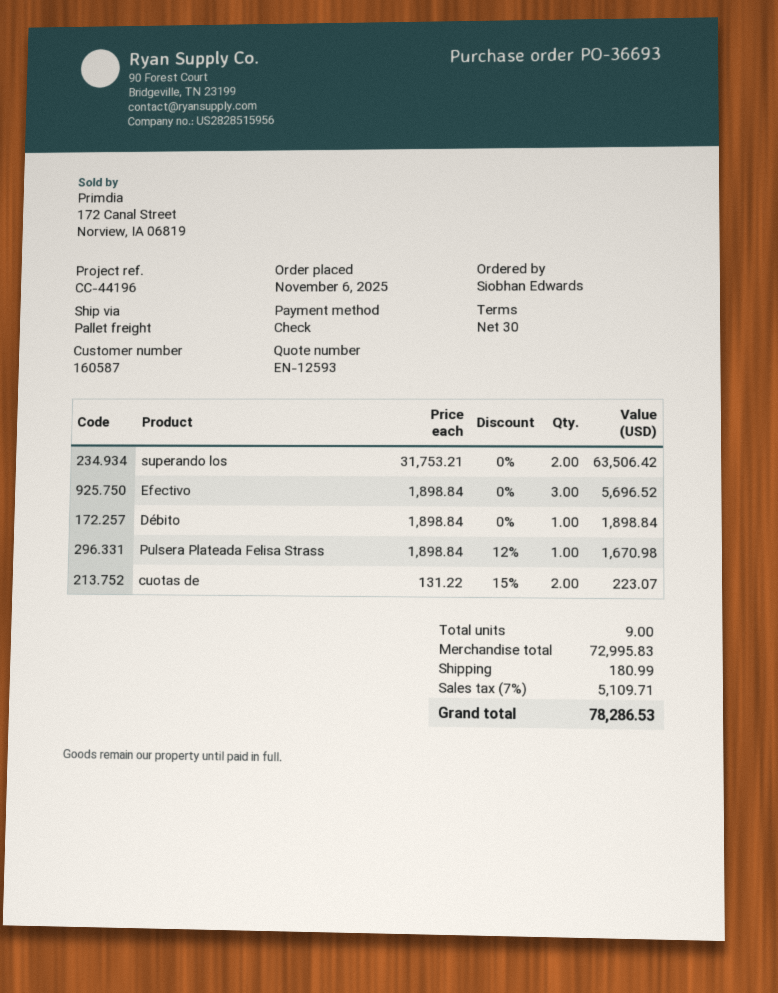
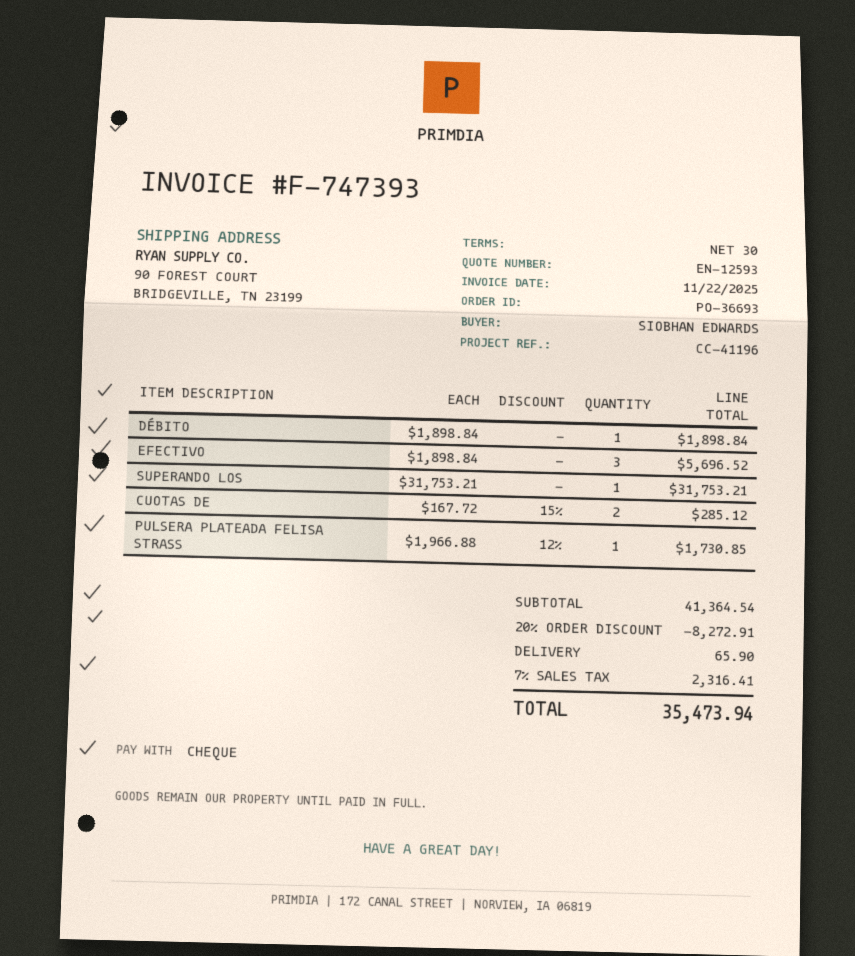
reference: CC-44196 -> CC-41196
superando los: 2 x 31753.21 = 63506.42 -> 1 x 31753.21 = 31753.21
Pulsera Plateada Felisa Strass: 1 x 1898.84 - 12% = 1670.98 -> 1 x 1966.88 - 12% = 1730.85
cuotas de: 2 x 131.22 - 15% = 223.07 -> 2 x 167.72 - 15% = 285.12
subtotal: 72995.83 -> 41364.54
discount: none -> 20% = 8272.91
shipping: 180.99 -> 65.90
tax: 7% = 5109.71 -> 7% = 2316.41
total: 78286.53 -> 35473.94

